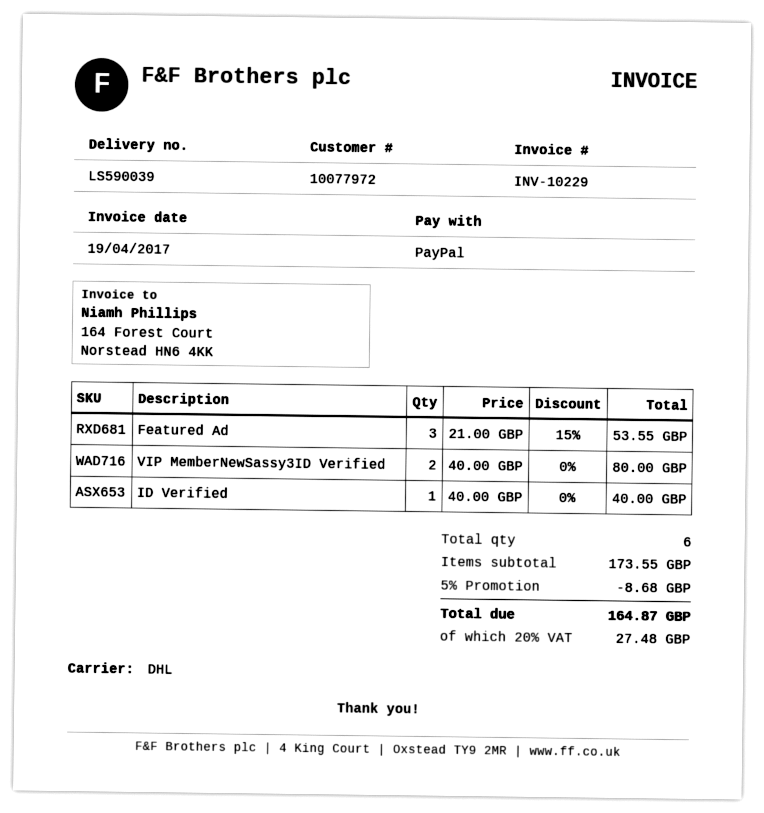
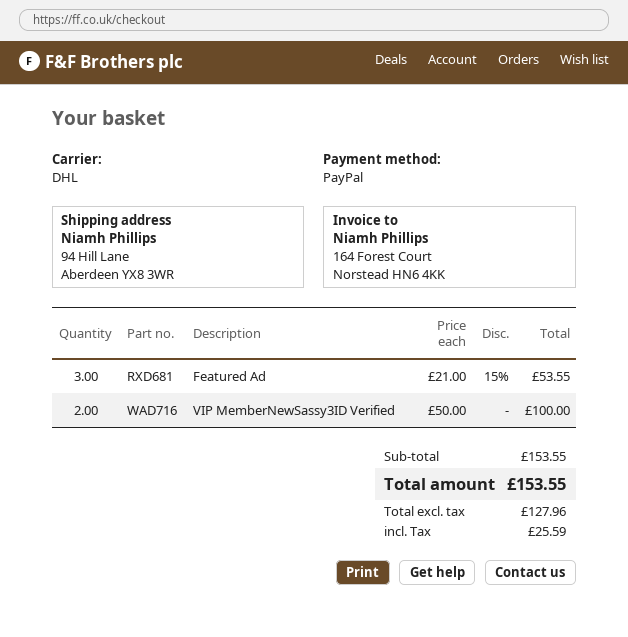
VIP MemberNewSassy3ID Verified: 2 x 40.00 = 80.00 -> 2 x 50.00 = 100.00
ID Verified: 1 x 40.00 = 40.00 -> none
subtotal: 173.55 -> 153.55
discount: 5% = 8.68 -> none
tax: 27.48 -> 25.59
total: 164.87 -> 153.55

